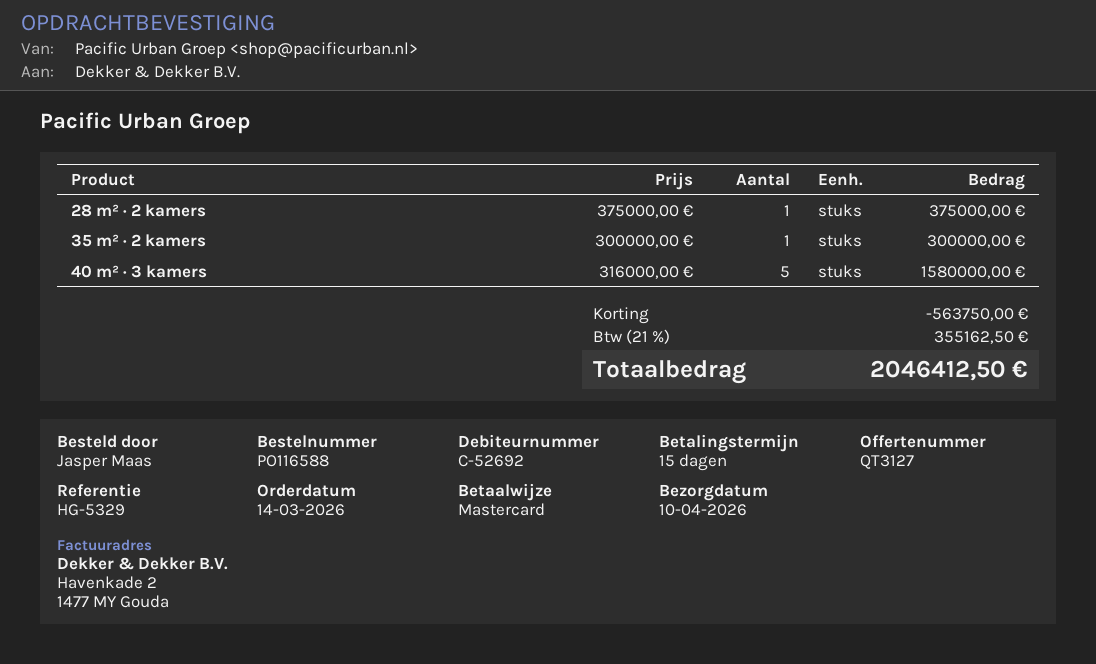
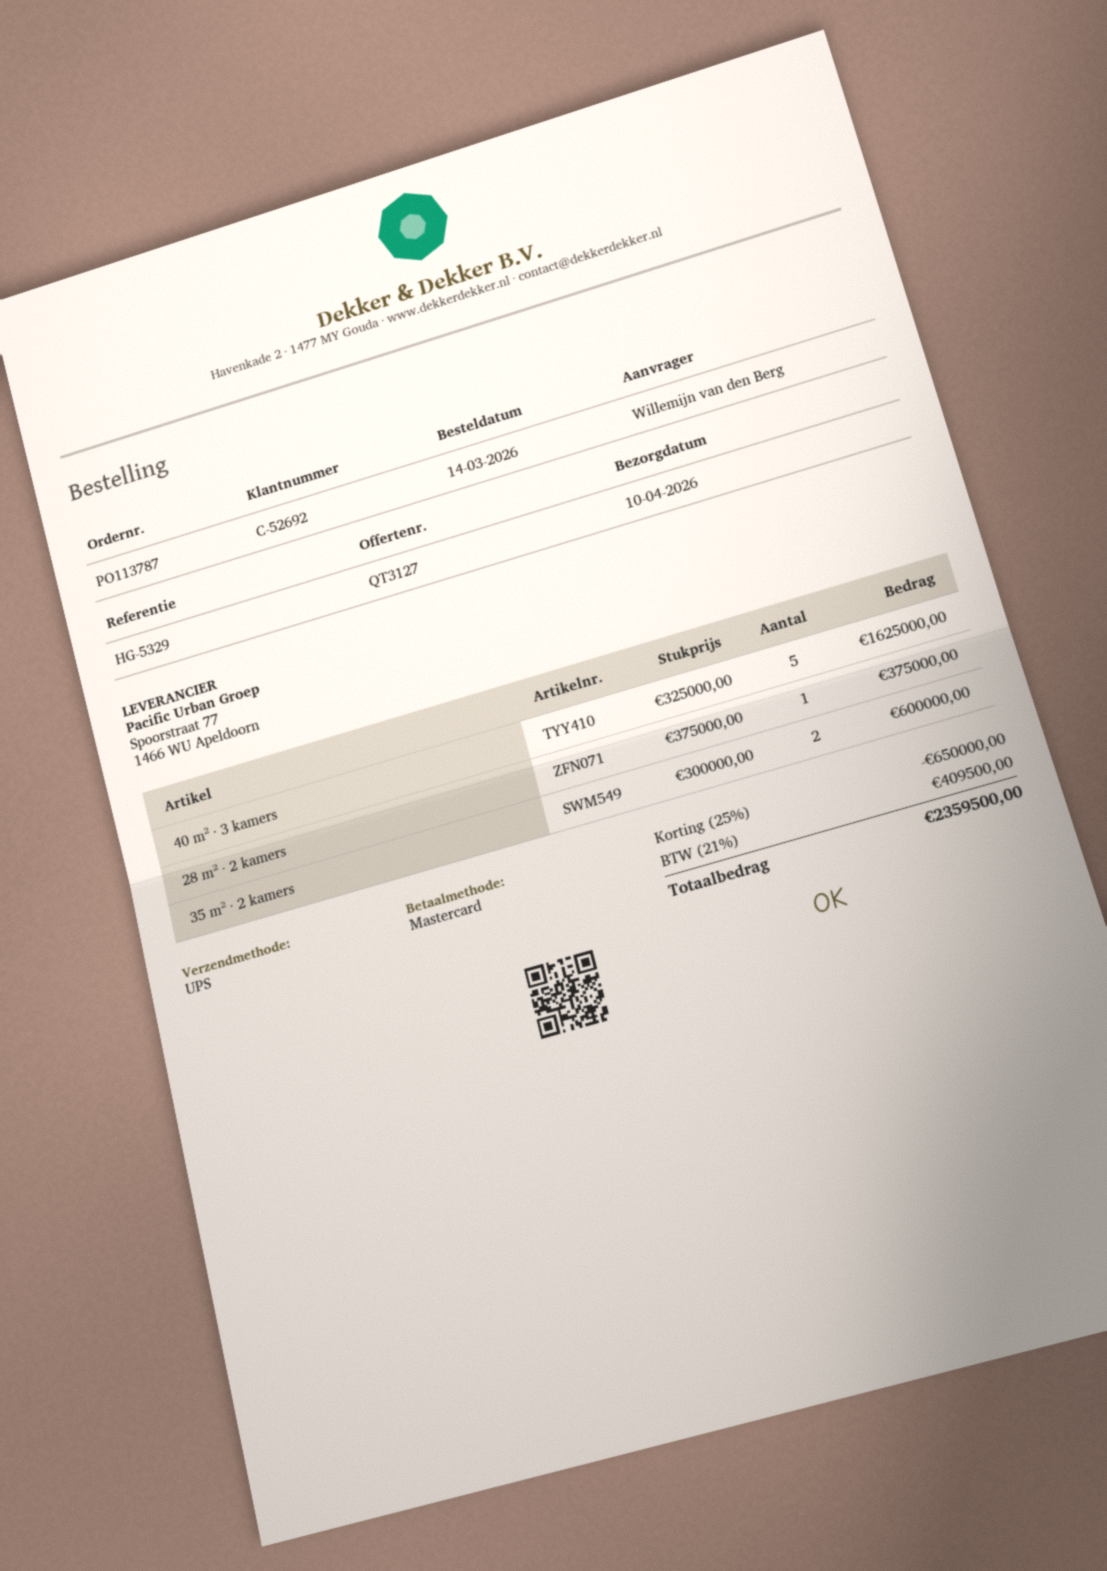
order number: PO116588 -> PO113787
ordered by: Jasper Maas -> Willemijn van den Berg
35 m² · 2 kamers: 1 x 300000.00 = 300000.00 -> 2 x 300000.00 = 600000.00
40 m² · 3 kamers: 5 x 316000.00 = 1580000.00 -> 5 x 325000.00 = 1625000.00
discount: 563750.00 -> 650000.00
tax: 21% = 355162.50 -> 21% = 409500.00
total: 2046412.50 -> 2359500.00

